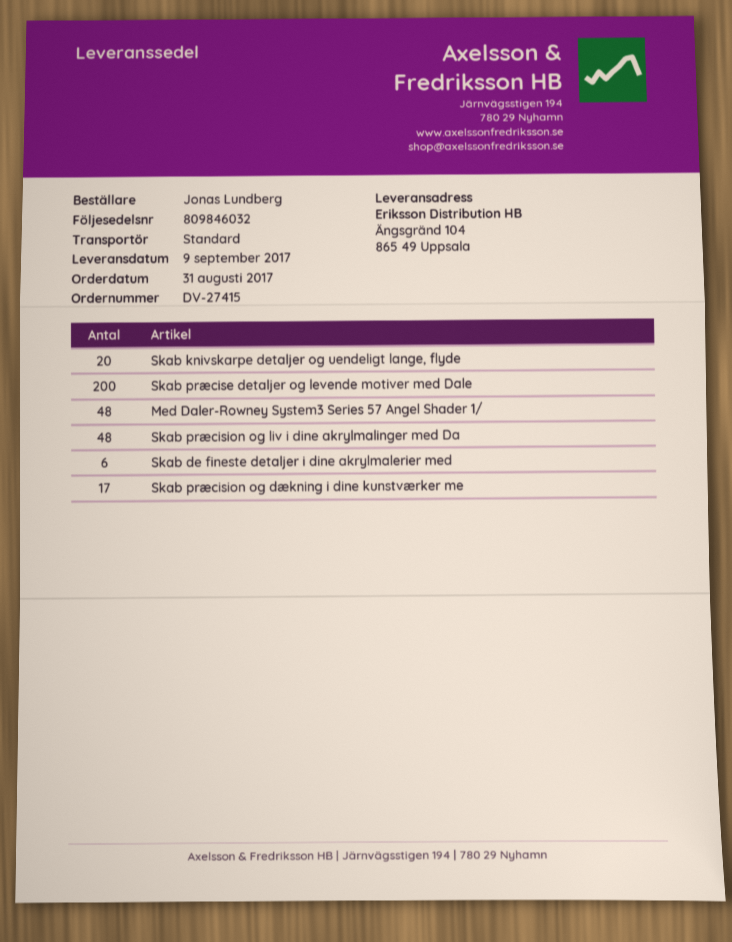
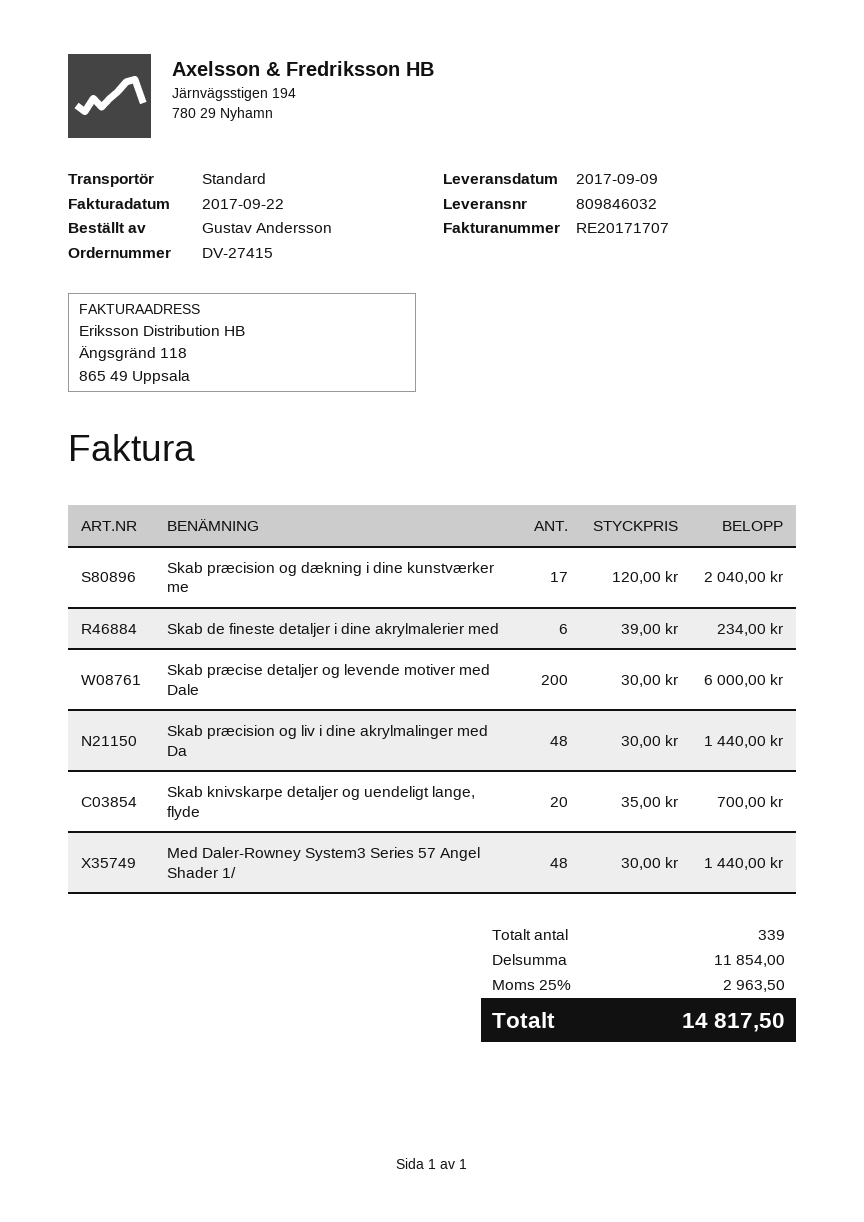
ordered by: Jonas Lundberg -> Gustav Andersson

